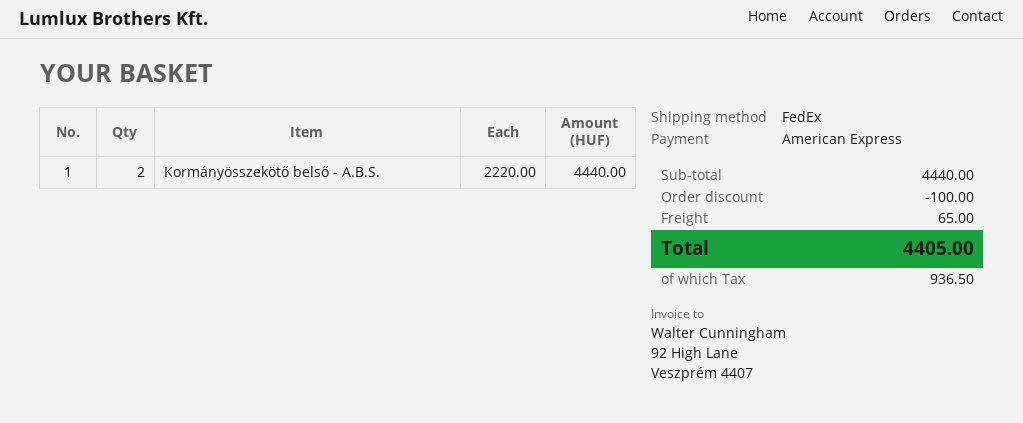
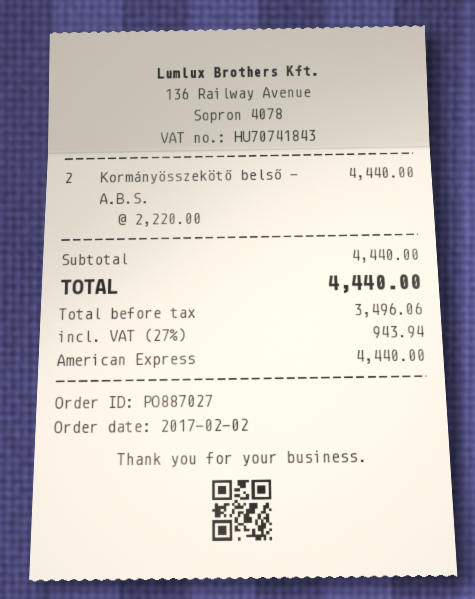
discount: 100.00 -> none
shipping: 65.00 -> none
tax: 936.50 -> 943.94
total: 4405.00 -> 4440.00

